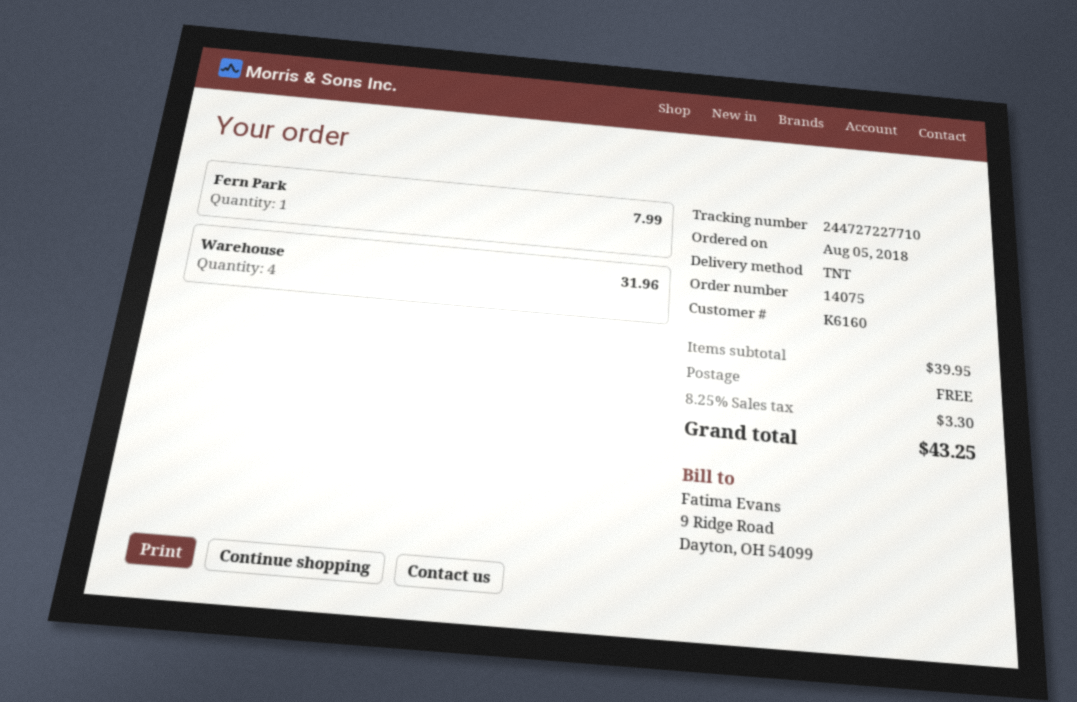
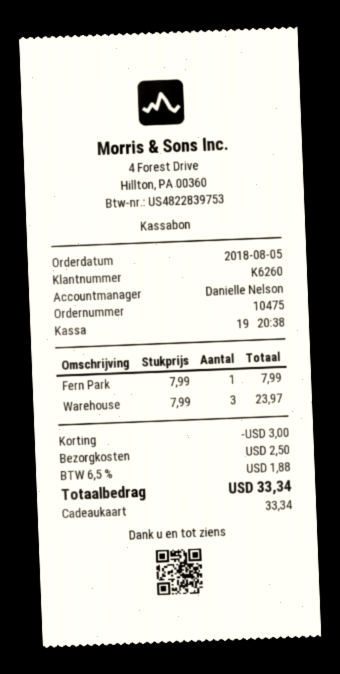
order number: 14075 -> 10475
customer number: K6160 -> K6260
Warehouse: 4 for 31.96 -> 3 for 23.97
discount: none -> 3.00
shipping: 0.00 -> 2.50
tax: 8.25% = 3.30 -> 6.5% = 1.88
total: 43.25 -> 33.34

